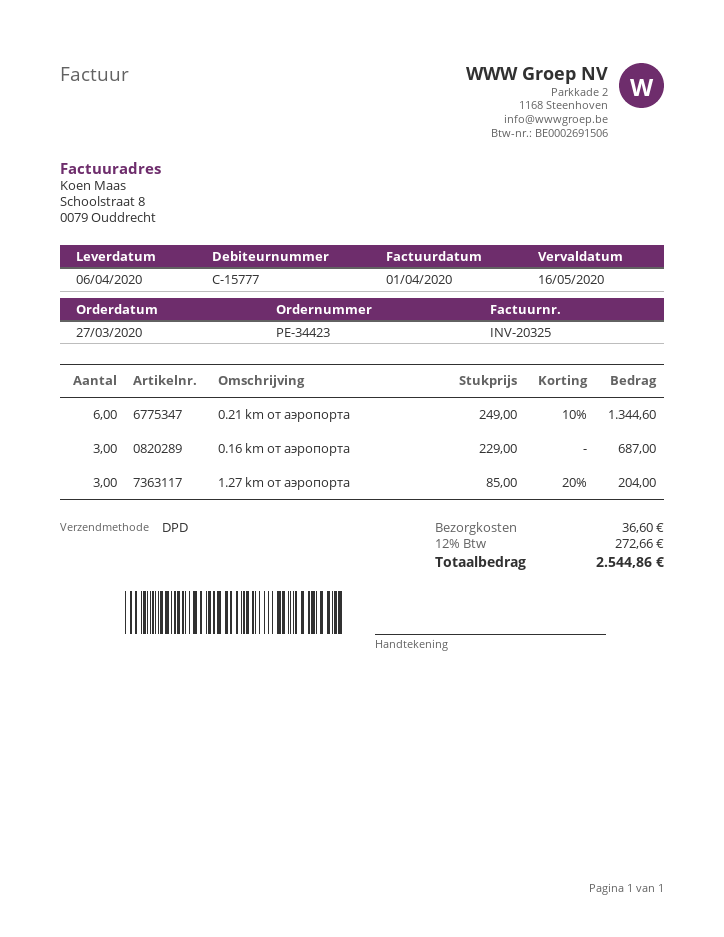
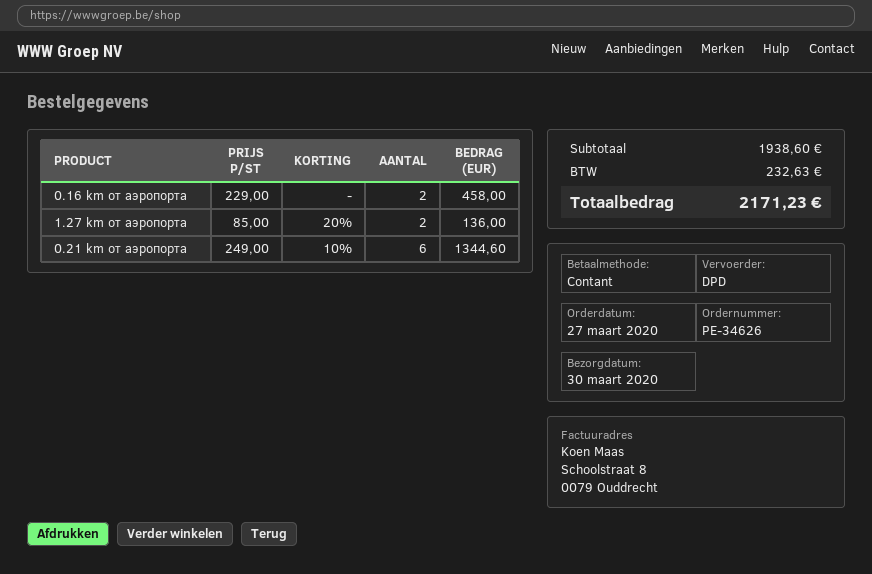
order number: PE-34423 -> PE-34626
delivery date: 2020-04-06 -> 2020-03-30
0.16 km от аэропорта: 3 x 229.00 = 687.00 -> 2 x 229.00 = 458.00
1.27 km от аэропорта: 3 x 85.00 - 20% = 204.00 -> 2 x 85.00 - 20% = 136.00
shipping: 36.60 -> none
tax: 272.66 -> 232.63
total: 2544.86 -> 2171.23

